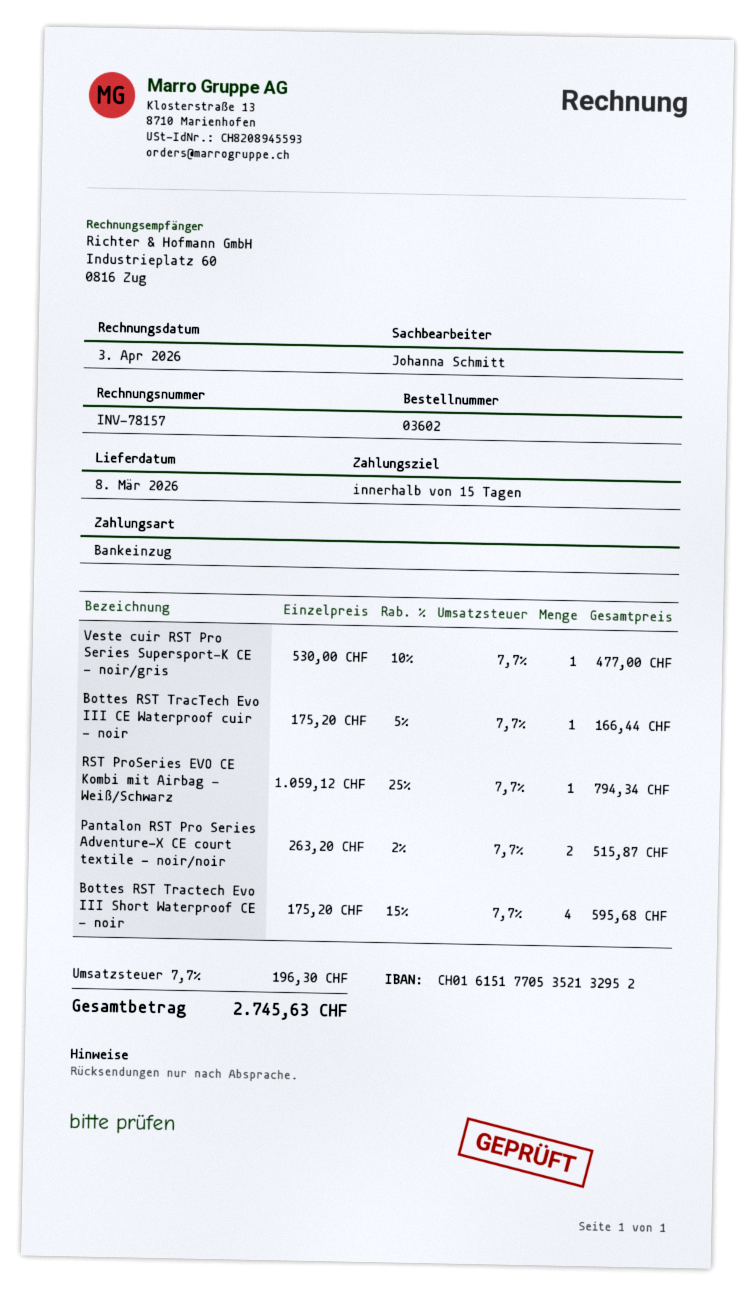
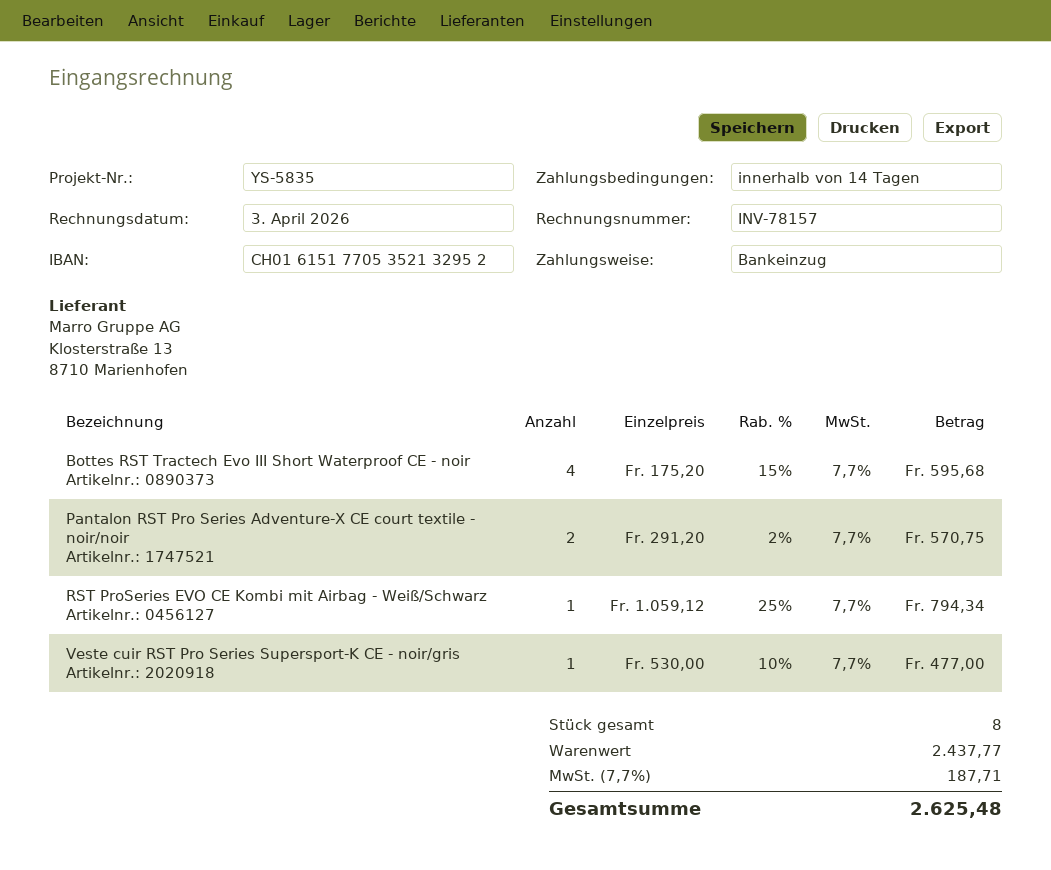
payment terms: 15 days -> 14 days
Bottes RST TracTech Evo III CE Waterproof cuir - noir: 1 x 175.20 - 5% = 166.44 -> none
Pantalon RST Pro Series Adventure-X CE court textile - noir/noir: 2 x 263.20 - 2% = 515.87 -> 2 x 291.20 - 2% = 570.75
tax: 7.7% = 196.30 -> 7.7% = 187.71
total: 2745.63 -> 2625.48

